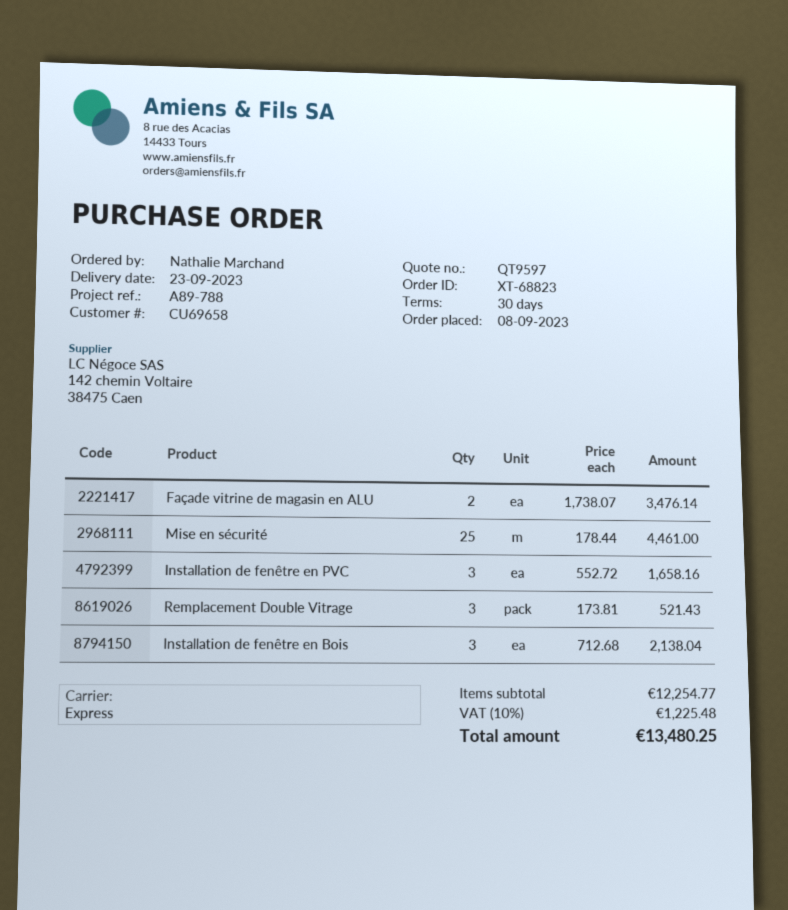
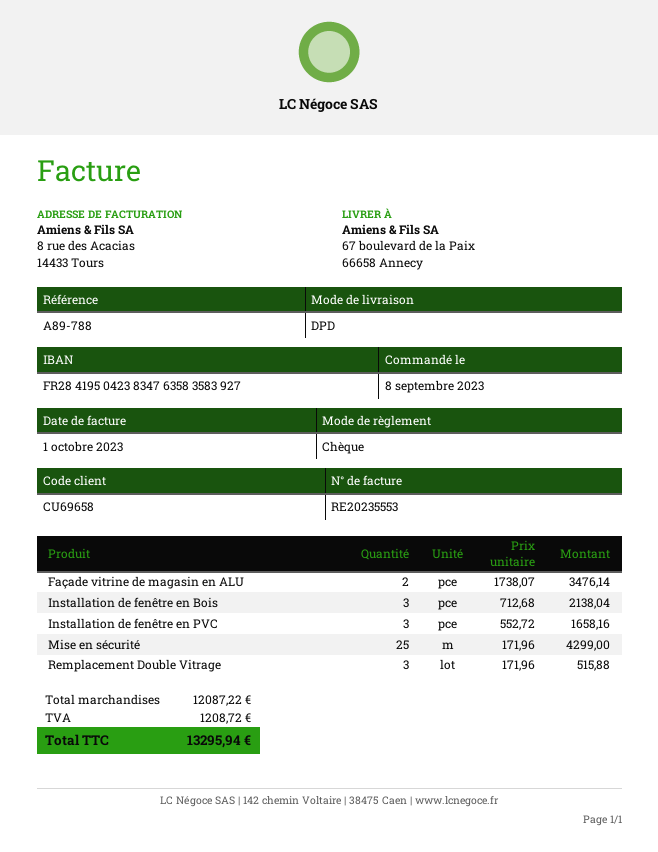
shipping method: express -> DPD
Mise en sécurité: 25 x 178.44 = 4461.00 -> 25 x 171.96 = 4299.00
Remplacement Double Vitrage: 3 x 173.81 = 521.43 -> 3 x 171.96 = 515.88
subtotal: 12254.77 -> 12087.22
tax: 1225.48 -> 1208.72
total: 13480.25 -> 13295.94

